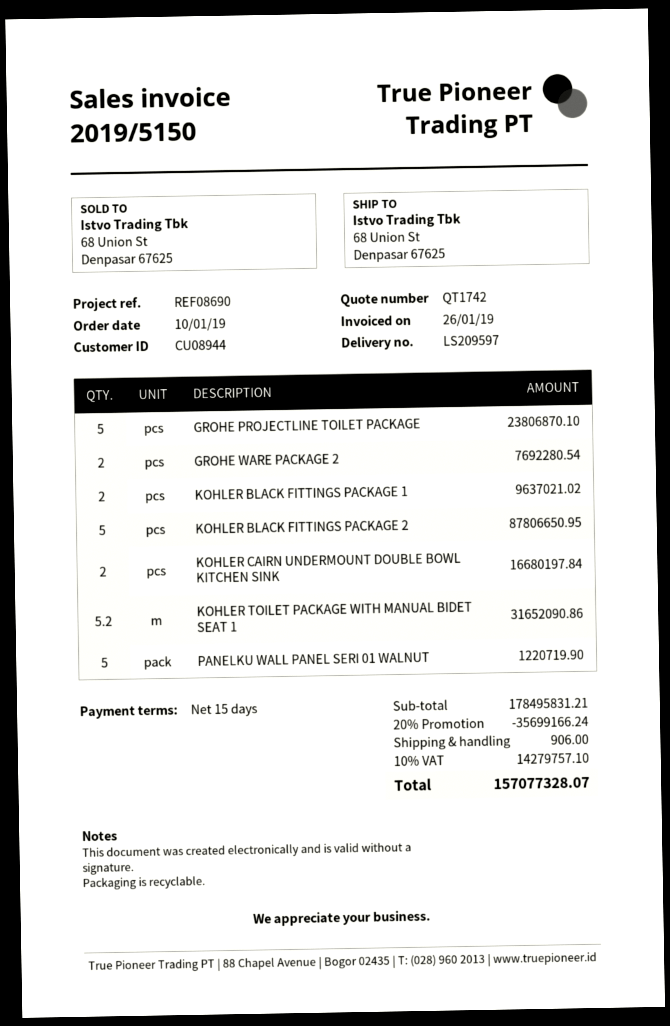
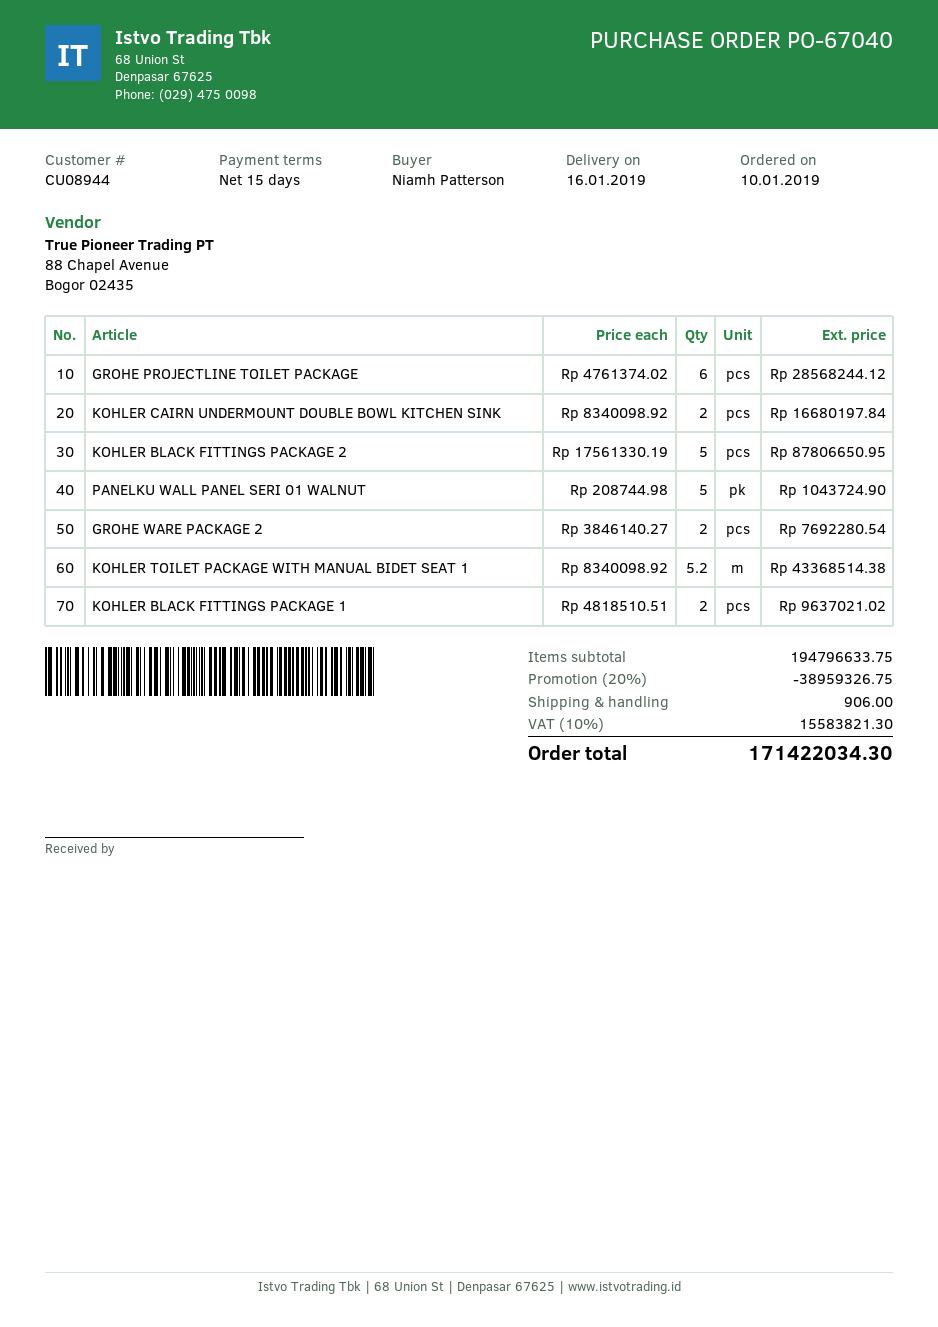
GROHE PROJECTLINE TOILET PACKAGE: 5 for 23806870.10 -> 6 for 28568244.12
KOHLER TOILET PACKAGE WITH MANUAL BIDET SEAT 1: 5.2 for 31652090.86 -> 5.2 for 43368514.38
PANELKU WALL PANEL SERI 01 WALNUT: 5 for 1220719.90 -> 5 for 1043724.90
subtotal: 178495831.21 -> 194796633.75
discount: 20% = 35699166.24 -> 20% = 38959326.75
tax: 10% = 14279757.10 -> 10% = 15583821.30
total: 157077328.07 -> 171422034.30

